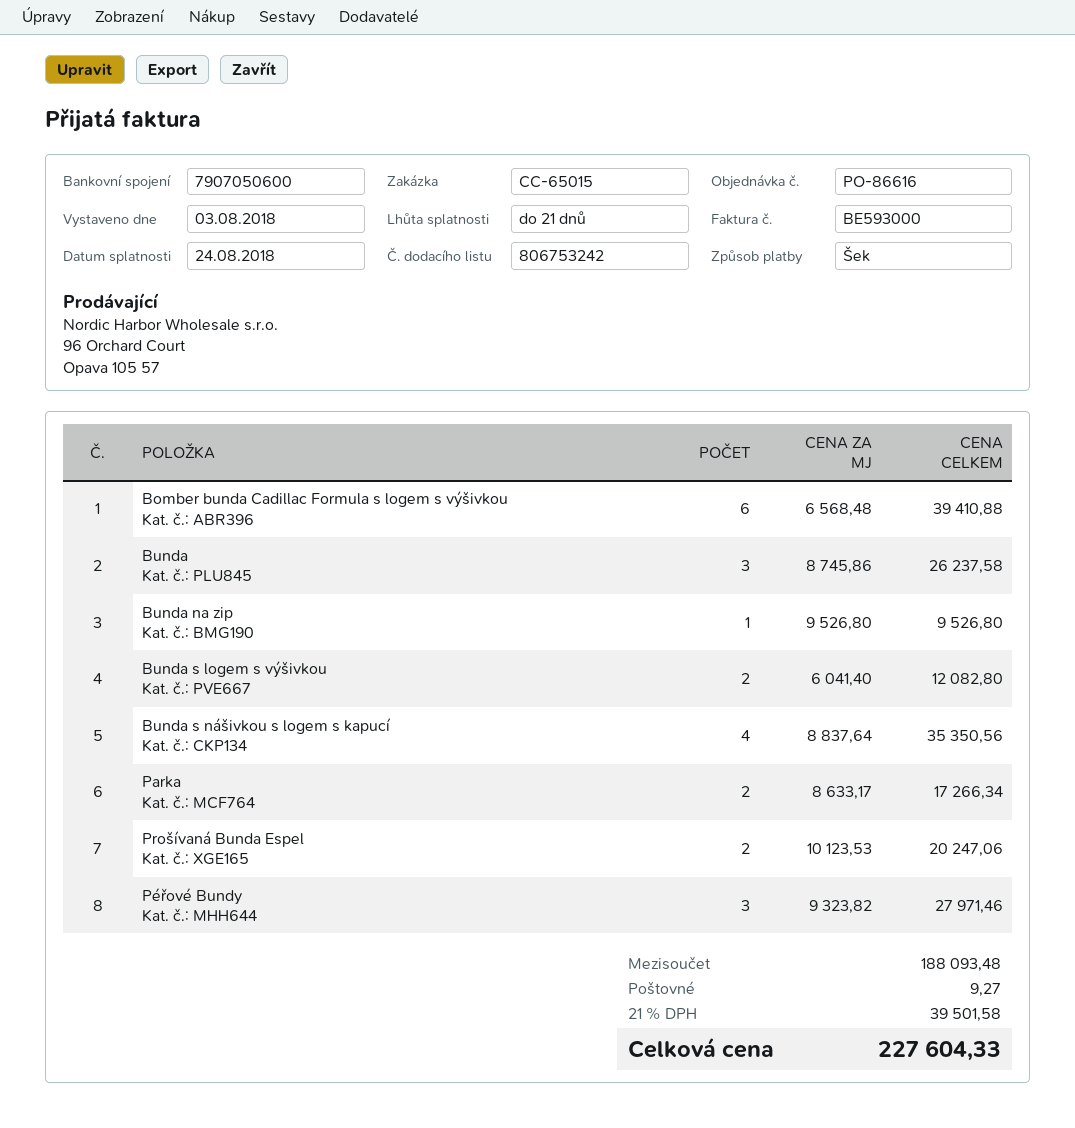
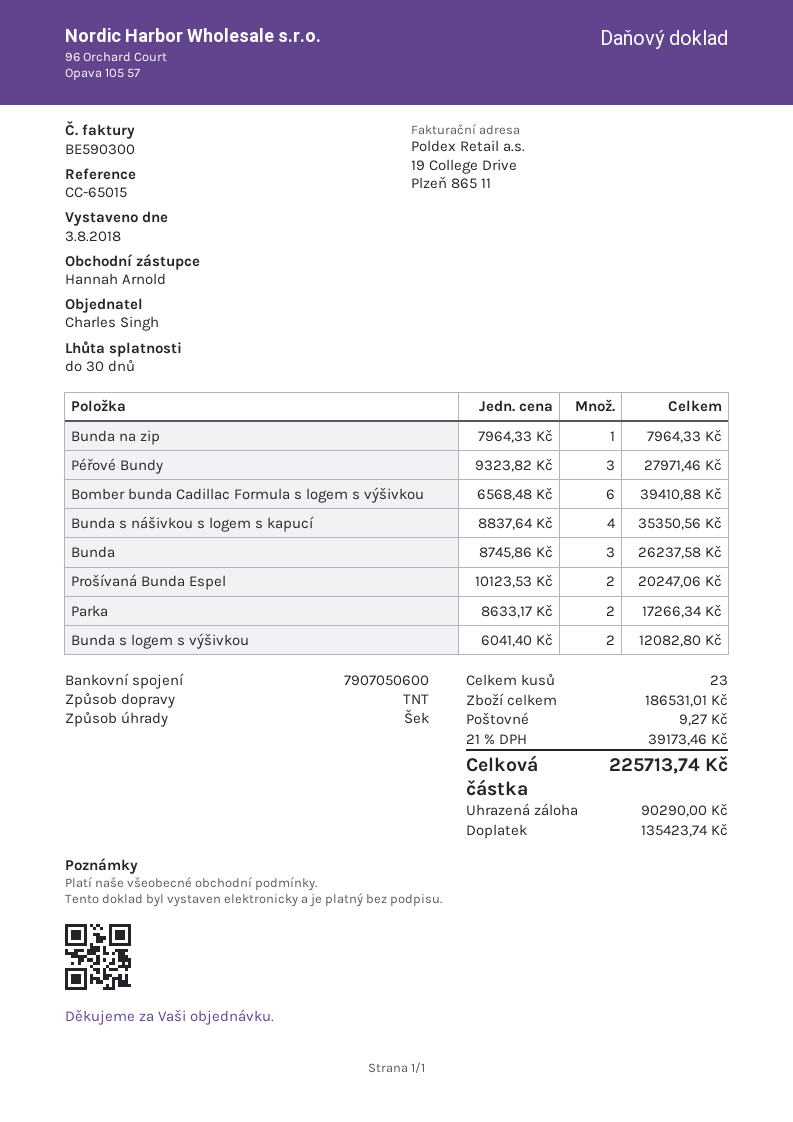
invoice number: BE593000 -> BE590300
payment terms: 21 days -> 30 days
Bunda na zip: 1 x 9526.80 = 9526.80 -> 1 x 7964.33 = 7964.33
subtotal: 188093.48 -> 186531.01
tax: 21% = 39501.58 -> 21% = 39173.46
total: 227604.33 -> 225713.74

